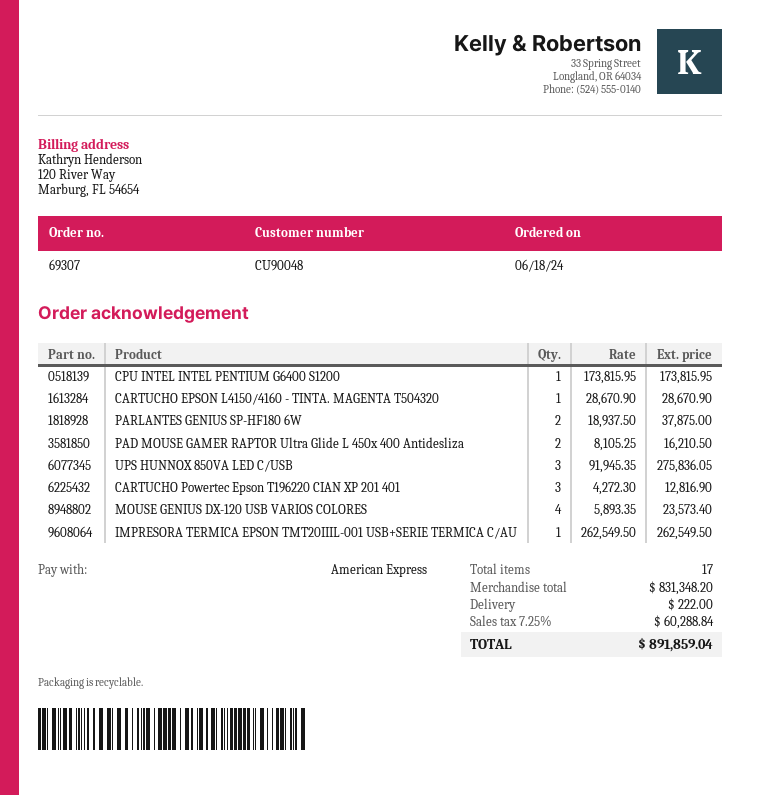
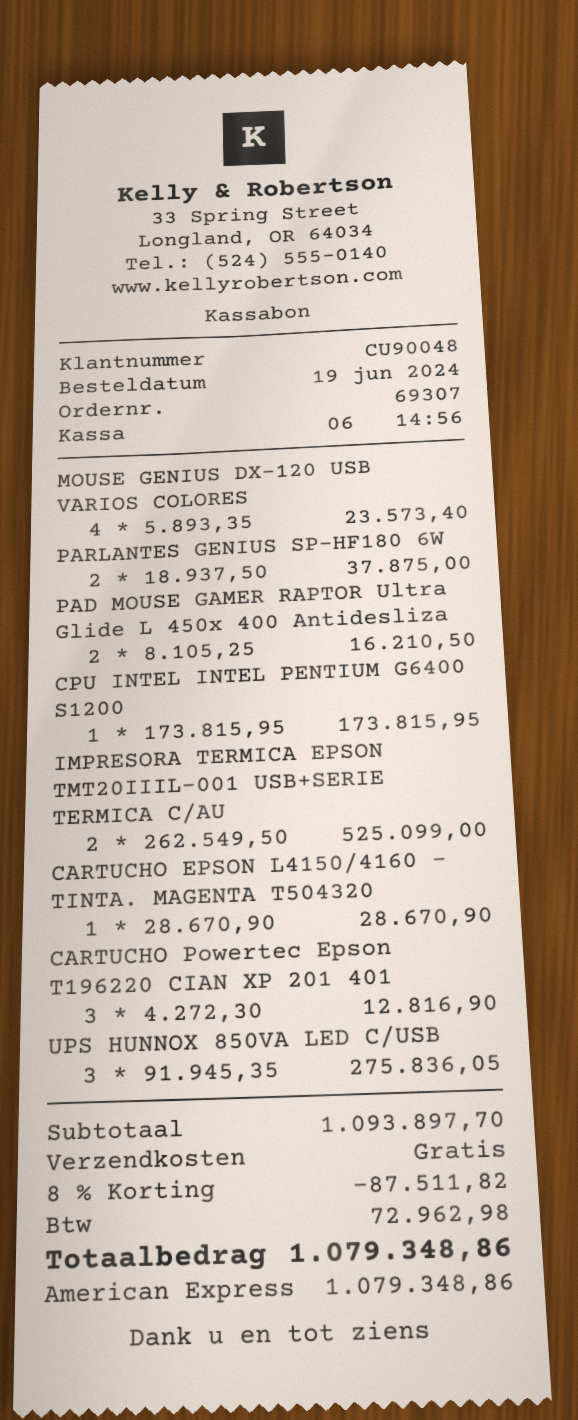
order date: 2024-06-18 -> 2024-06-19
IMPRESORA TERMICA EPSON TMT20IIIL-001 USB+SERIE TERMICA C/AU: 1 x 262549.50 = 262549.50 -> 2 x 262549.50 = 525099.00
subtotal: 831348.20 -> 1093897.70
discount: none -> 8% = 87511.82
shipping: 222.00 -> 0.00
tax: 60288.84 -> 72962.98
total: 891859.04 -> 1079348.86

